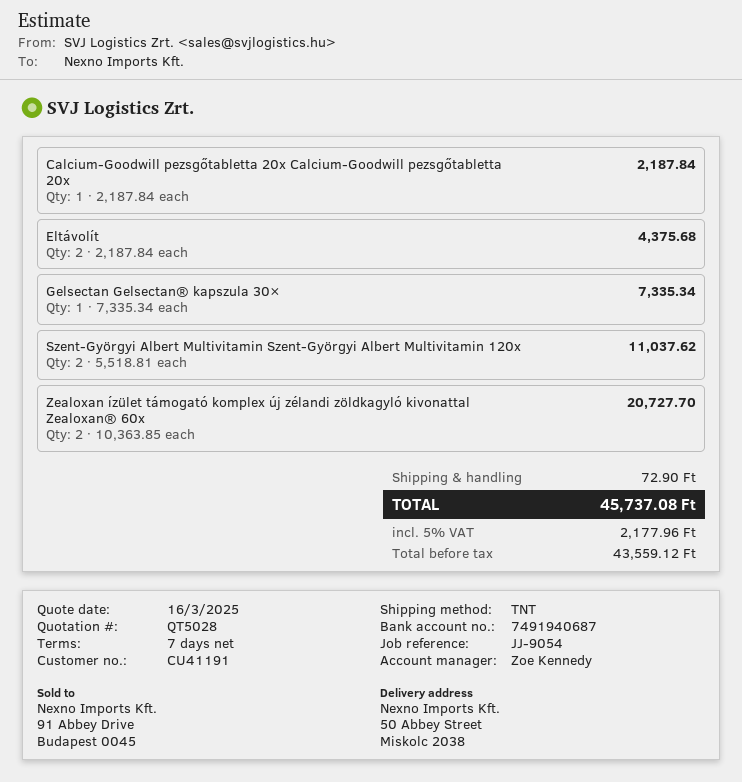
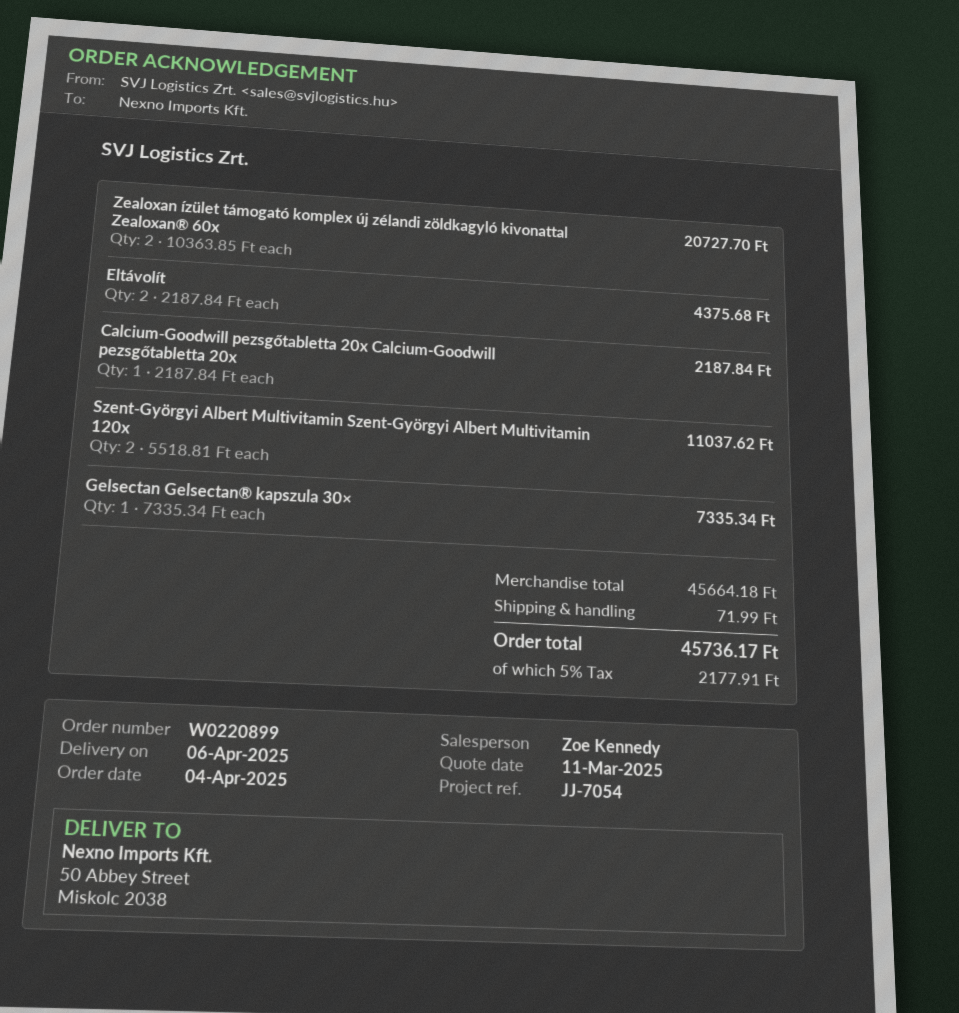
quote date: 2025-03-16 -> 2025-03-11
reference: JJ-9054 -> JJ-7054
shipping: 72.90 -> 71.99
tax: 5% = 2177.96 -> 5% = 2177.91
total: 45737.08 -> 45736.17

